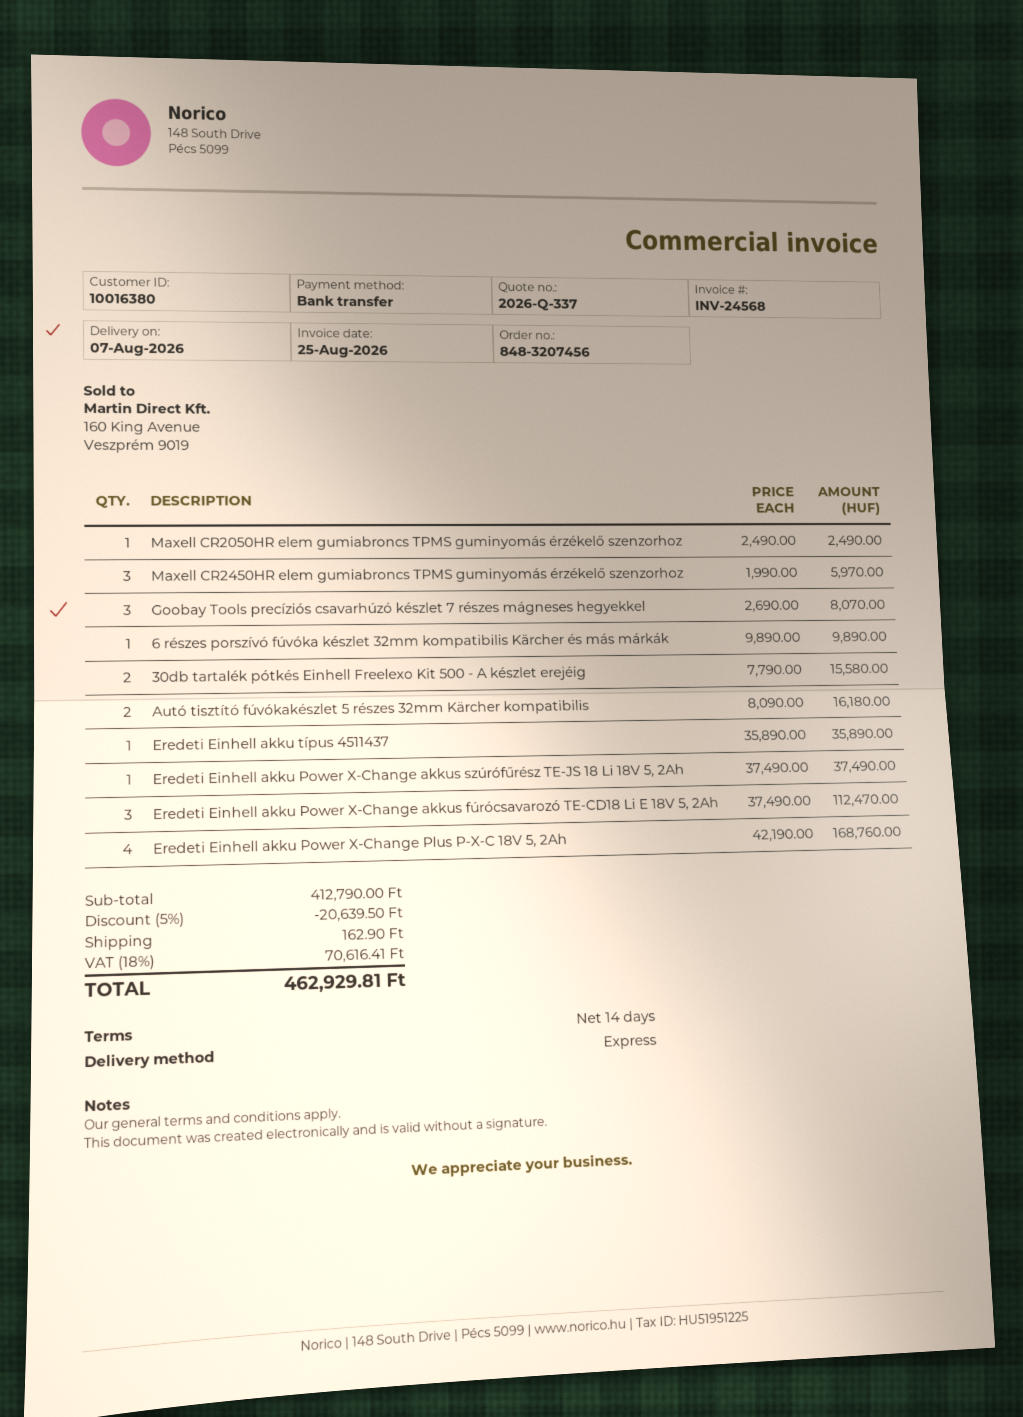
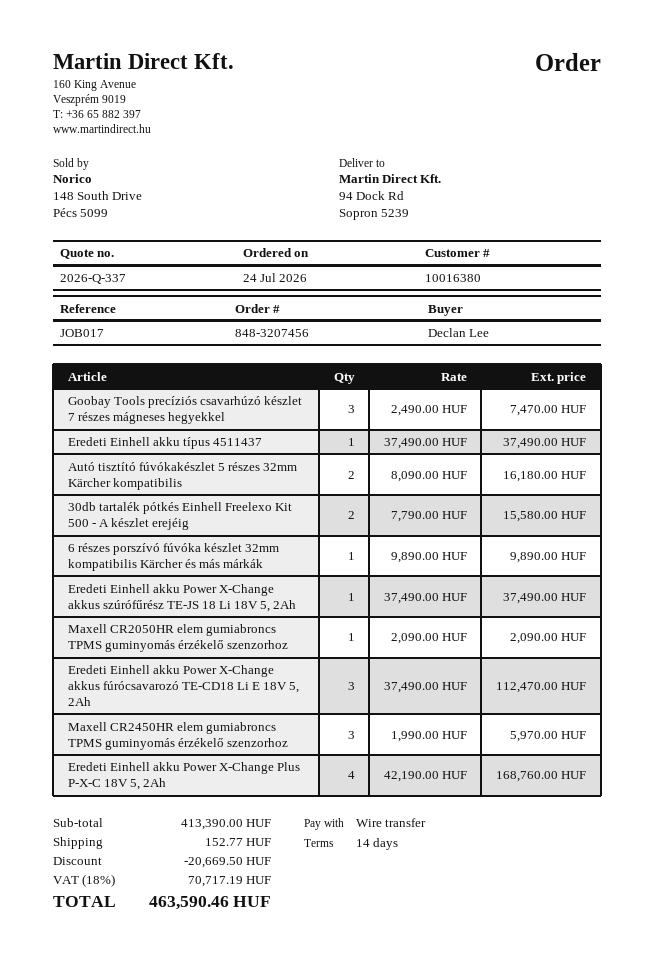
Maxell CR2050HR elem gumiabroncs TPMS guminyomás érzékelő szenzorhoz: 1 x 2490.00 = 2490.00 -> 1 x 2090.00 = 2090.00
Goobay Tools precíziós csavarhúzó készlet 7 részes mágneses hegyekkel: 3 x 2690.00 = 8070.00 -> 3 x 2490.00 = 7470.00
Eredeti Einhell akku típus 4511437: 1 x 35890.00 = 35890.00 -> 1 x 37490.00 = 37490.00
subtotal: 412790.00 -> 413390.00
discount: 20639.50 -> 20669.50
shipping: 162.90 -> 152.77
tax: 18% = 70616.41 -> 18% = 70717.19
total: 462929.81 -> 463590.46

